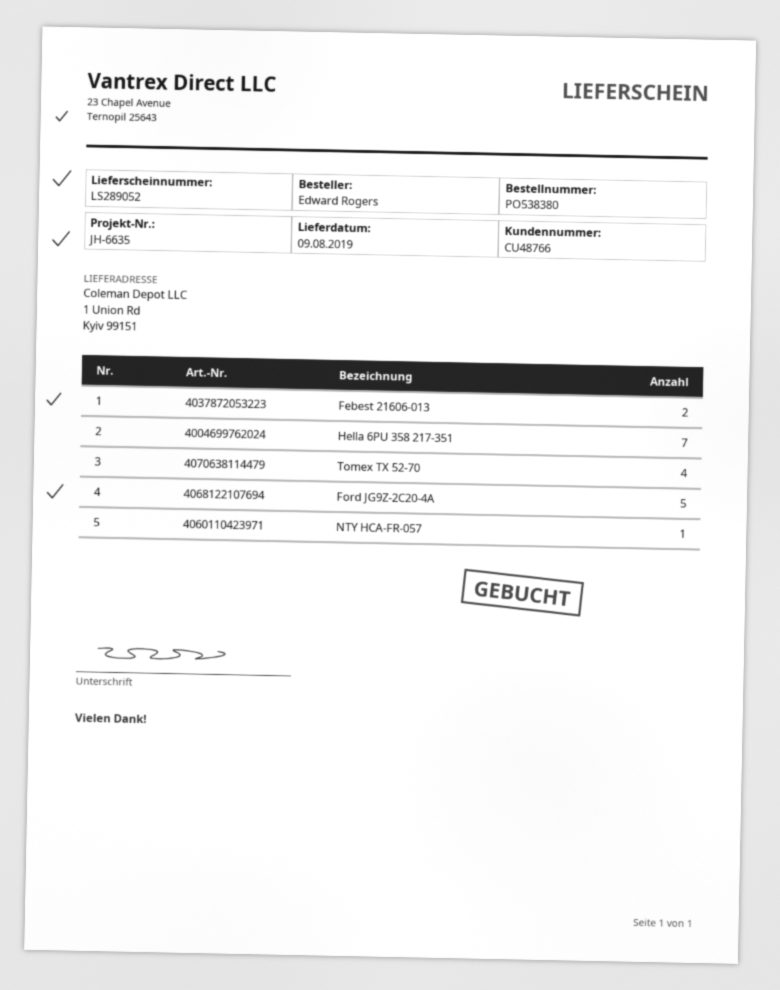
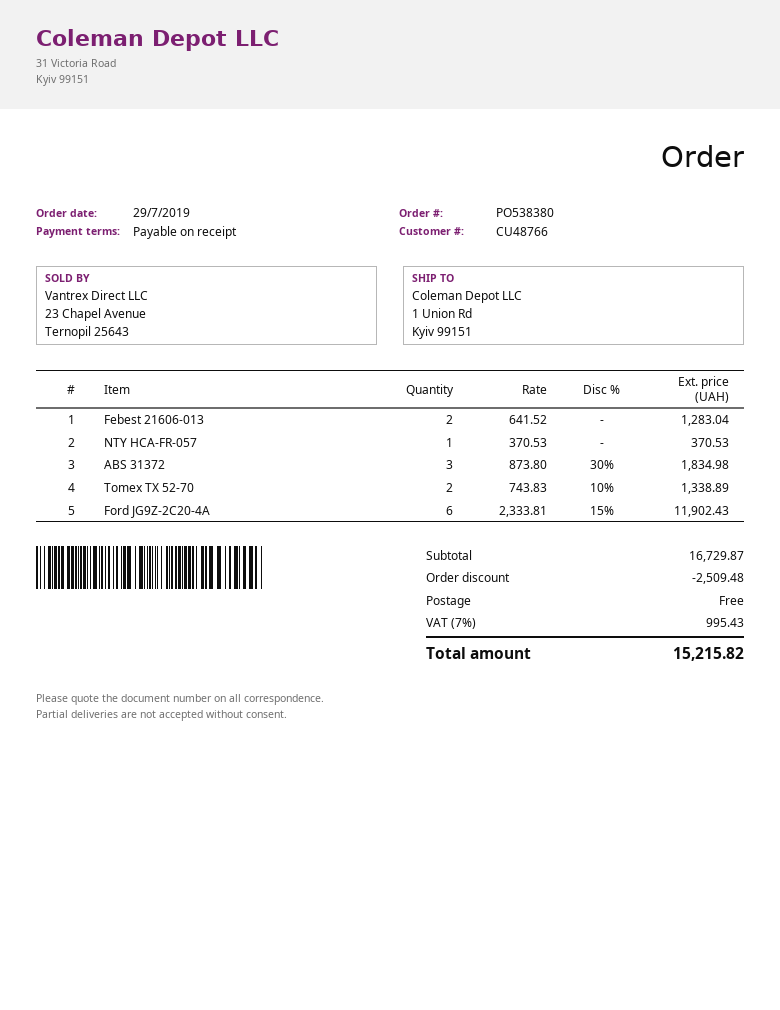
Hella 6PU 358 217-351: 7 -> none
Tomex TX 52-70: 4 -> 2
Ford JG9Z-2C20-4A: 5 -> 6
ABS 31372: none -> 3

